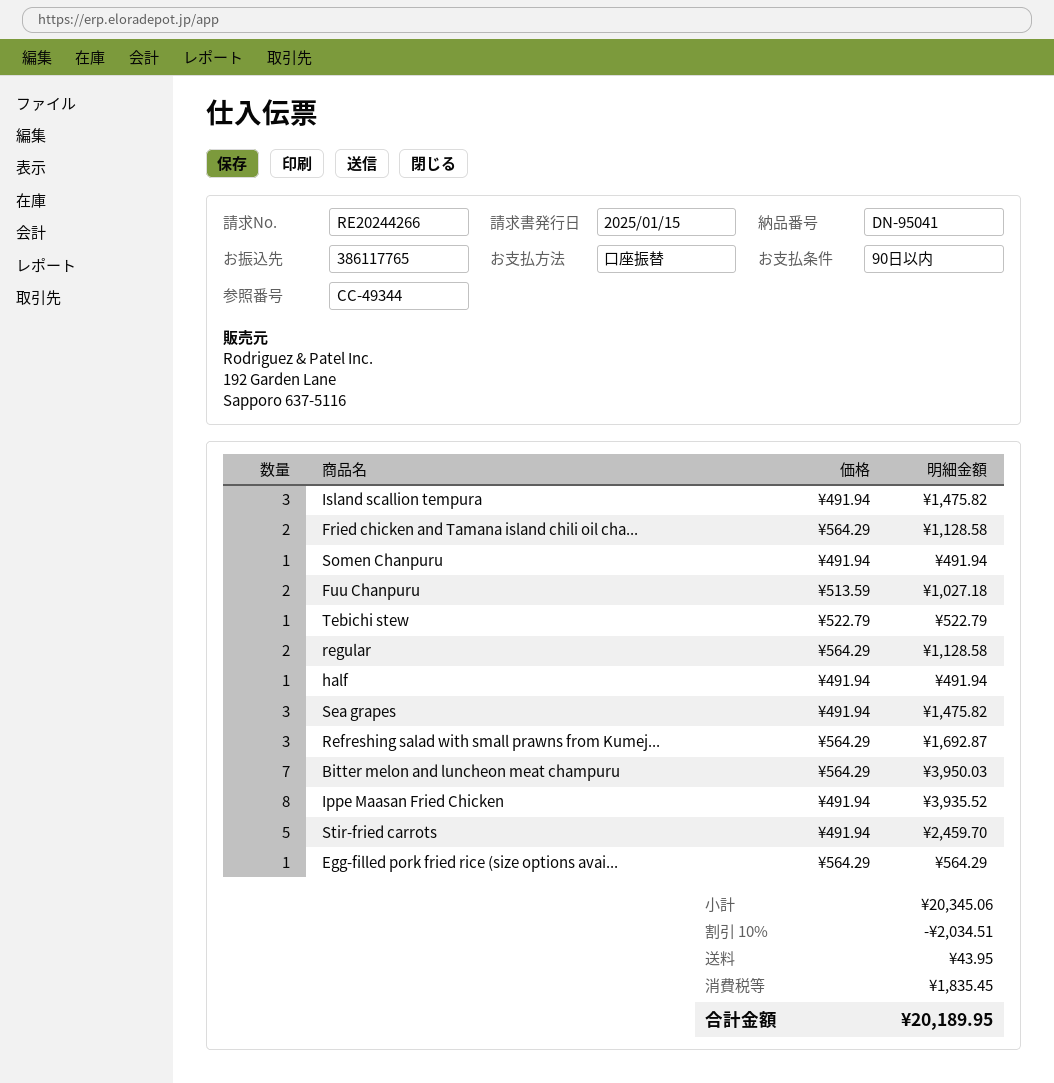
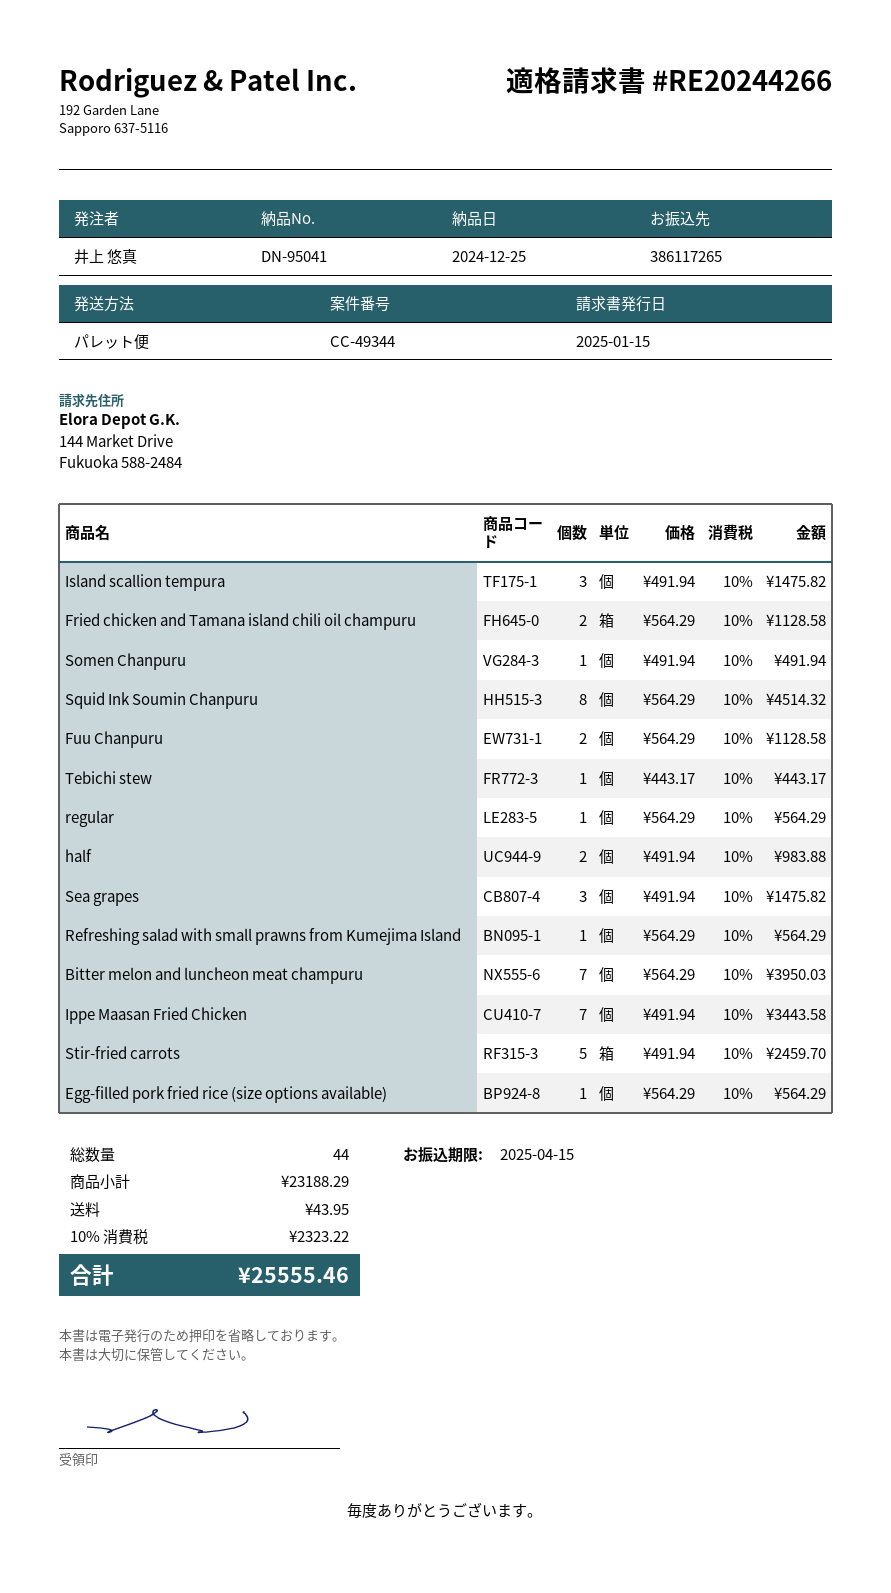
bank account: 386117765 -> 386117265
Fuu Chanpuru: 2 x 513.59 = 1027.18 -> 2 x 564.29 = 1128.58
Tebichi stew: 1 x 522.79 = 522.79 -> 1 x 443.17 = 443.17
regular: 2 x 564.29 = 1128.58 -> 1 x 564.29 = 564.29
half: 1 x 491.94 = 491.94 -> 2 x 491.94 = 983.88
Refreshing salad with small prawns from Kumej...: 3 x 564.29 = 1692.87 -> 1 x 564.29 = 564.29
Ippe Maasan Fried Chicken: 8 x 491.94 = 3935.52 -> 7 x 491.94 = 3443.58
Squid Ink Soumin Chanpuru: none -> 8 x 564.29 = 4514.32
subtotal: 20345.06 -> 23188.29
discount: 10% = 2034.51 -> none
tax: 1835.45 -> 2323.22
total: 20189.95 -> 25555.46

